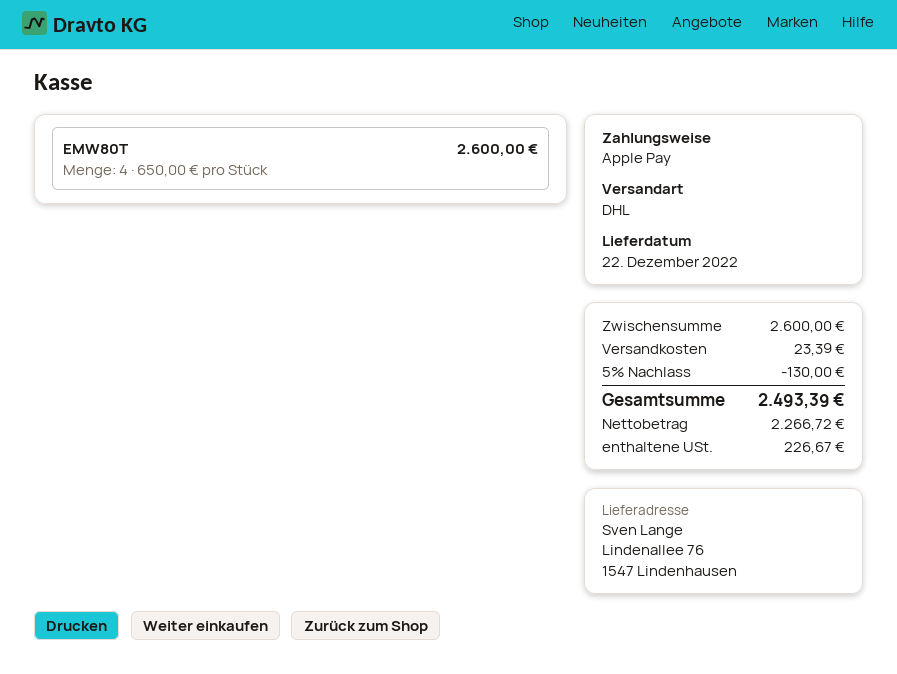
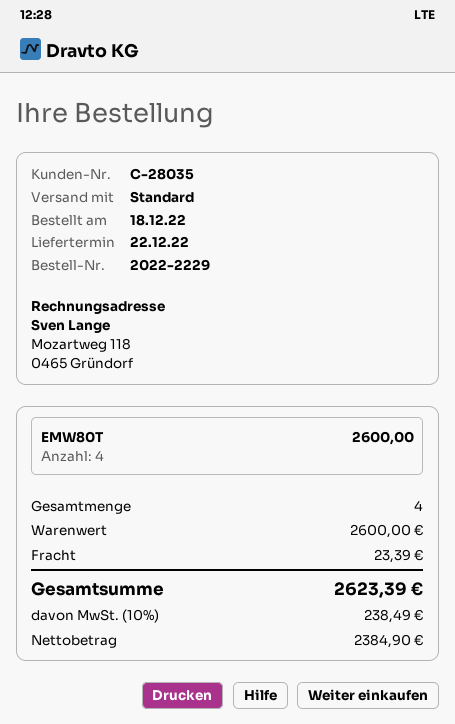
shipping method: DHL -> standard
discount: 5% = 130.00 -> none
net: 2266.72 -> 2384.90
tax: 226.67 -> 238.49
total: 2493.39 -> 2623.39

